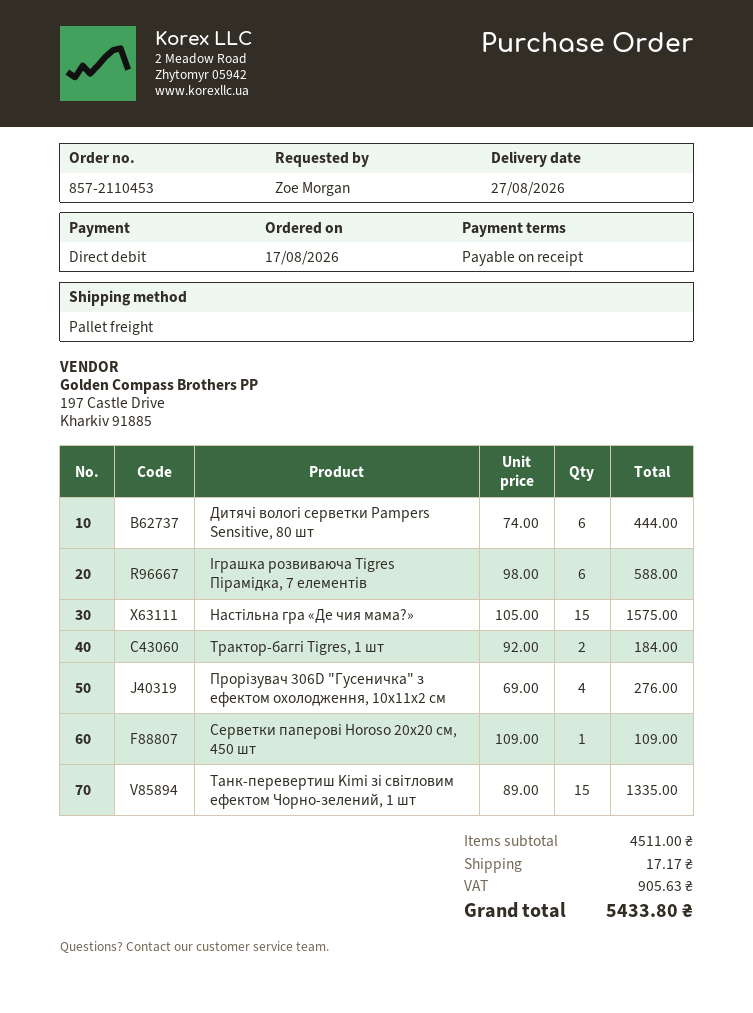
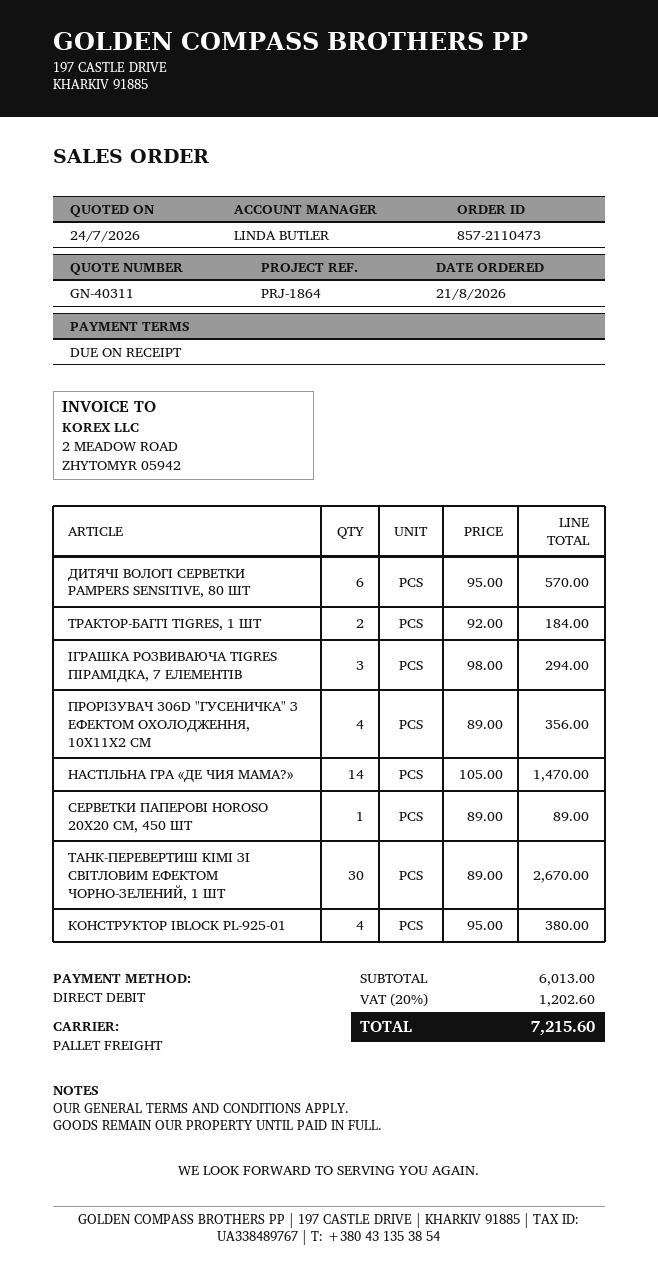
order number: 857-2110453 -> 857-2110473
order date: 2026-08-17 -> 2026-08-21
Дитячі вологі серветки Pampers Sensitive, 80 шт: 6 x 74.00 = 444.00 -> 6 x 95.00 = 570.00
Іграшка розвиваюча Tigres Пірамідка, 7 елементів: 6 x 98.00 = 588.00 -> 3 x 98.00 = 294.00
Настільна гра «Де чия мама?»: 15 x 105.00 = 1575.00 -> 14 x 105.00 = 1470.00
Прорізувач 306D "Гусеничка" з ефектом охолодження, 10х11х2 см: 4 x 69.00 = 276.00 -> 4 x 89.00 = 356.00
Серветки паперові Horoso 20х20 см, 450 шт: 1 x 109.00 = 109.00 -> 1 x 89.00 = 89.00
Танк-перевертиш Kimi зі світловим ефектом Чорно-зелений, 1 шт: 15 x 89.00 = 1335.00 -> 30 x 89.00 = 2670.00
КОНСТРУКТОР IBLOCK PL-925-01: none -> 4 x 95.00 = 380.00
subtotal: 4511.00 -> 6013.00
shipping: 17.17 -> none
tax: 905.63 -> 1202.60
total: 5433.80 -> 7215.60

